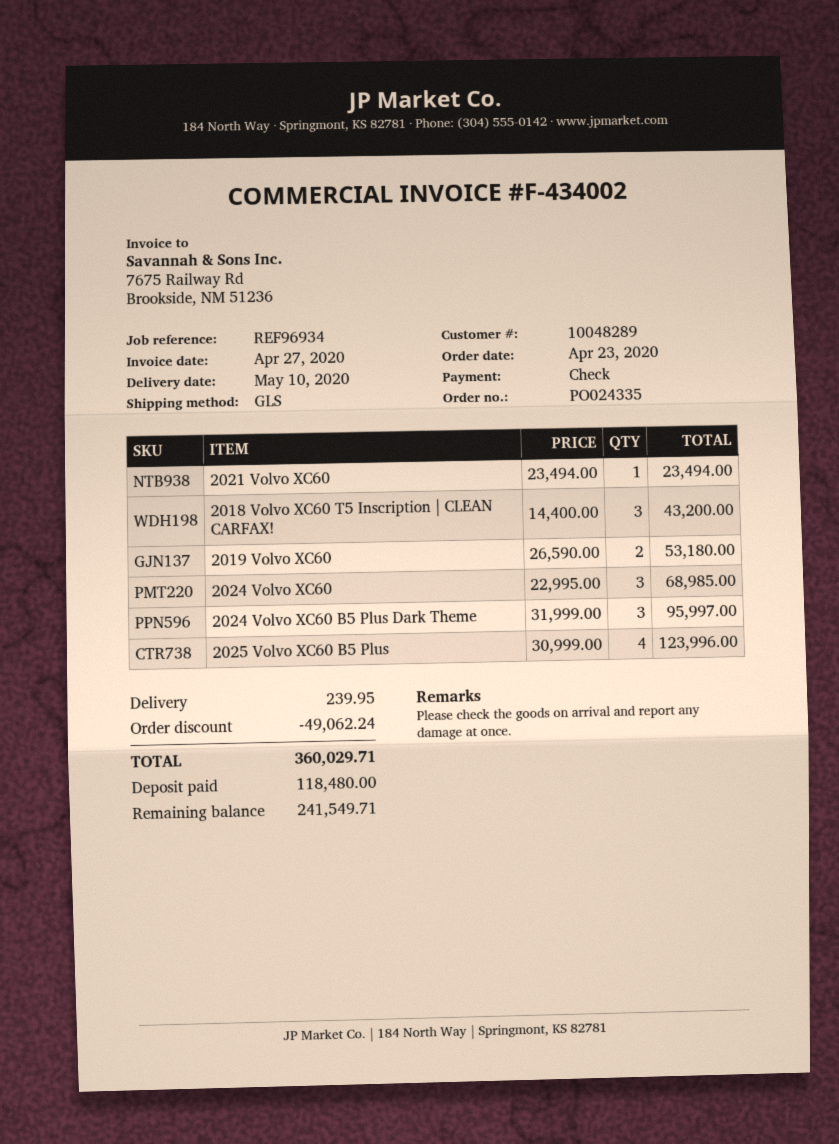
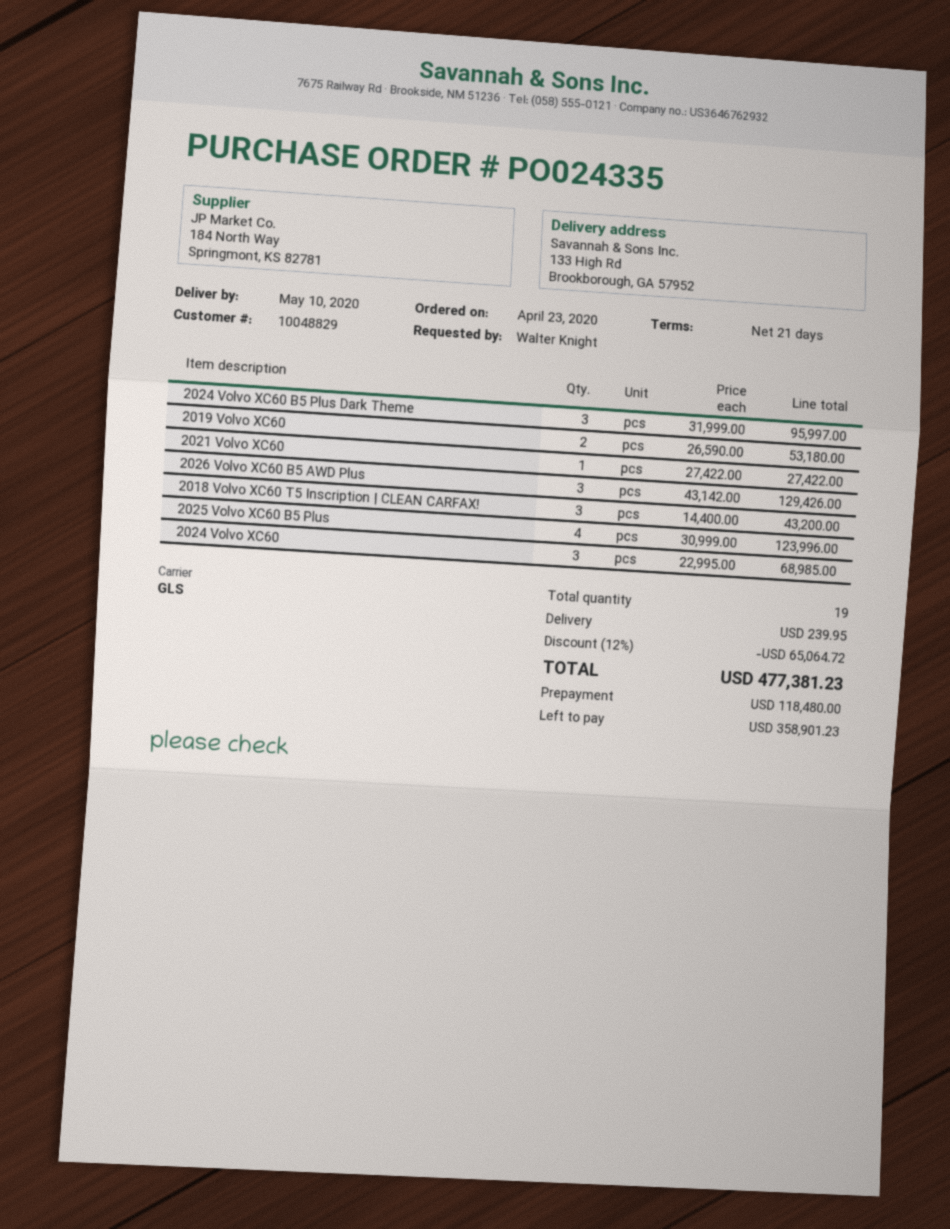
customer number: 10048289 -> 10048829
2021 Volvo XC60: 1 x 23494.00 = 23494.00 -> 1 x 27422.00 = 27422.00
2026 Volvo XC60 B5 AWD Plus: none -> 3 x 43142.00 = 129426.00
discount: 49062.24 -> 65064.72
total: 360029.71 -> 477381.23
balance: 241549.71 -> 358901.23

